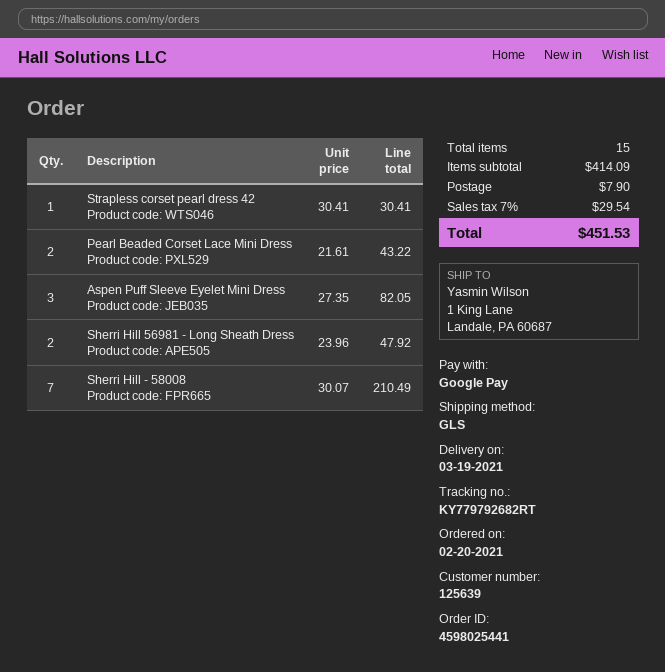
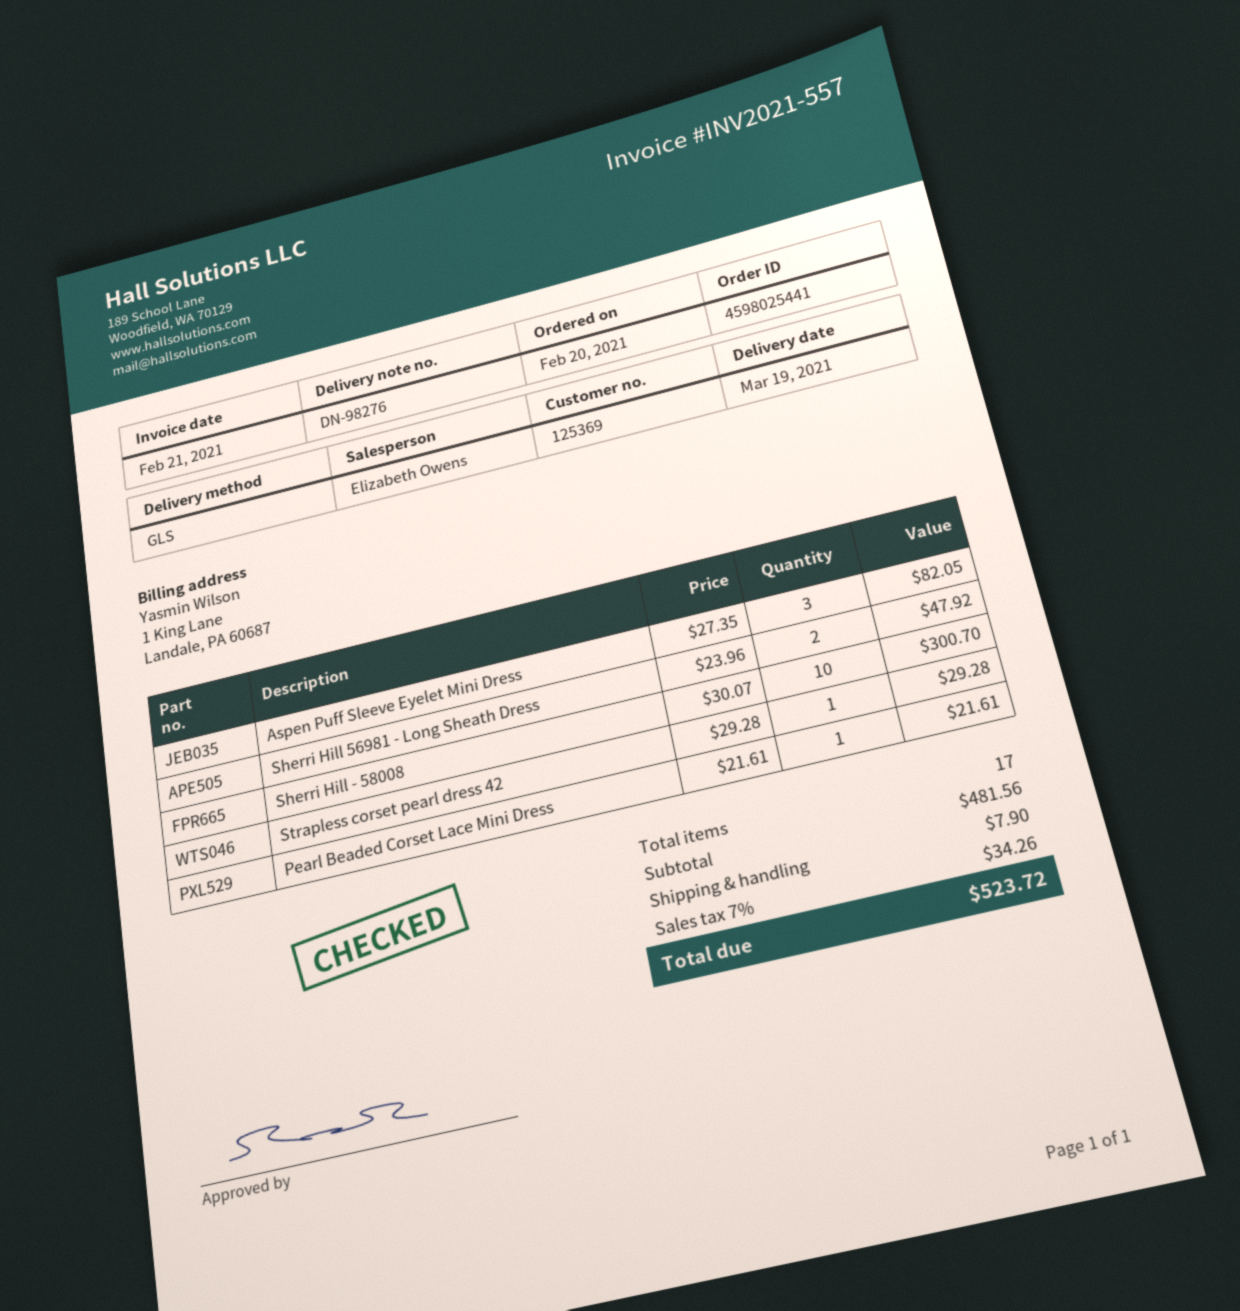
customer number: 125639 -> 125369
Strapless corset pearl dress 42: 1 x 30.41 = 30.41 -> 1 x 29.28 = 29.28
Pearl Beaded Corset Lace Mini Dress: 2 x 21.61 = 43.22 -> 1 x 21.61 = 21.61
Sherri Hill - 58008: 7 x 30.07 = 210.49 -> 10 x 30.07 = 300.70
total quantity: 15 -> 17
subtotal: 414.09 -> 481.56
tax: 7% = 29.54 -> 7% = 34.26
total: 451.53 -> 523.72

